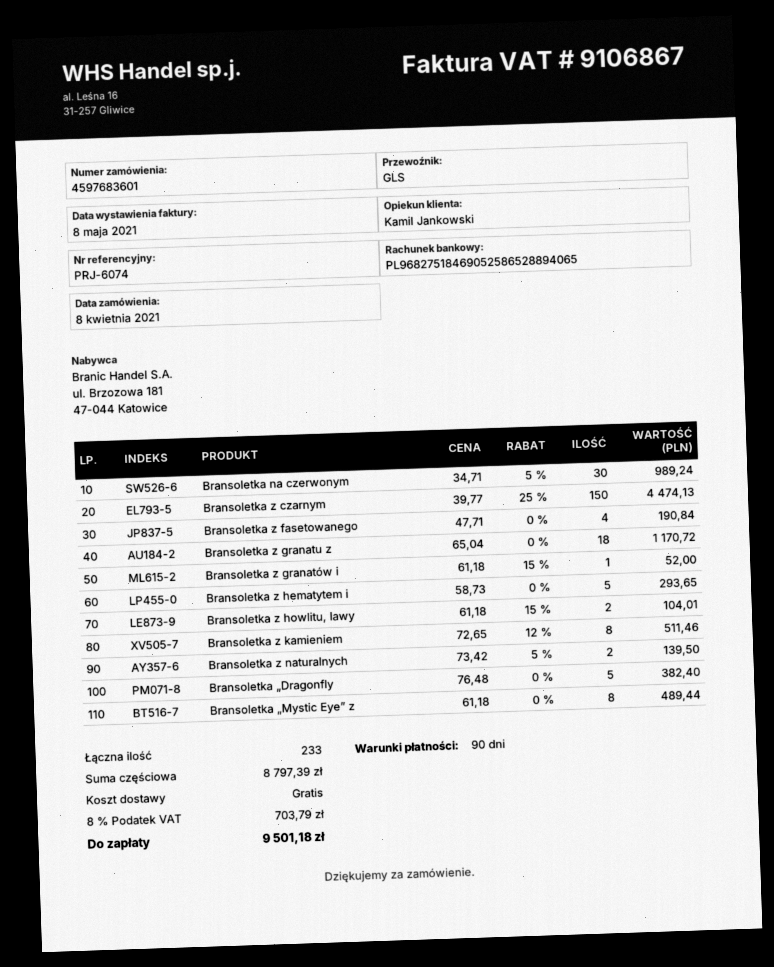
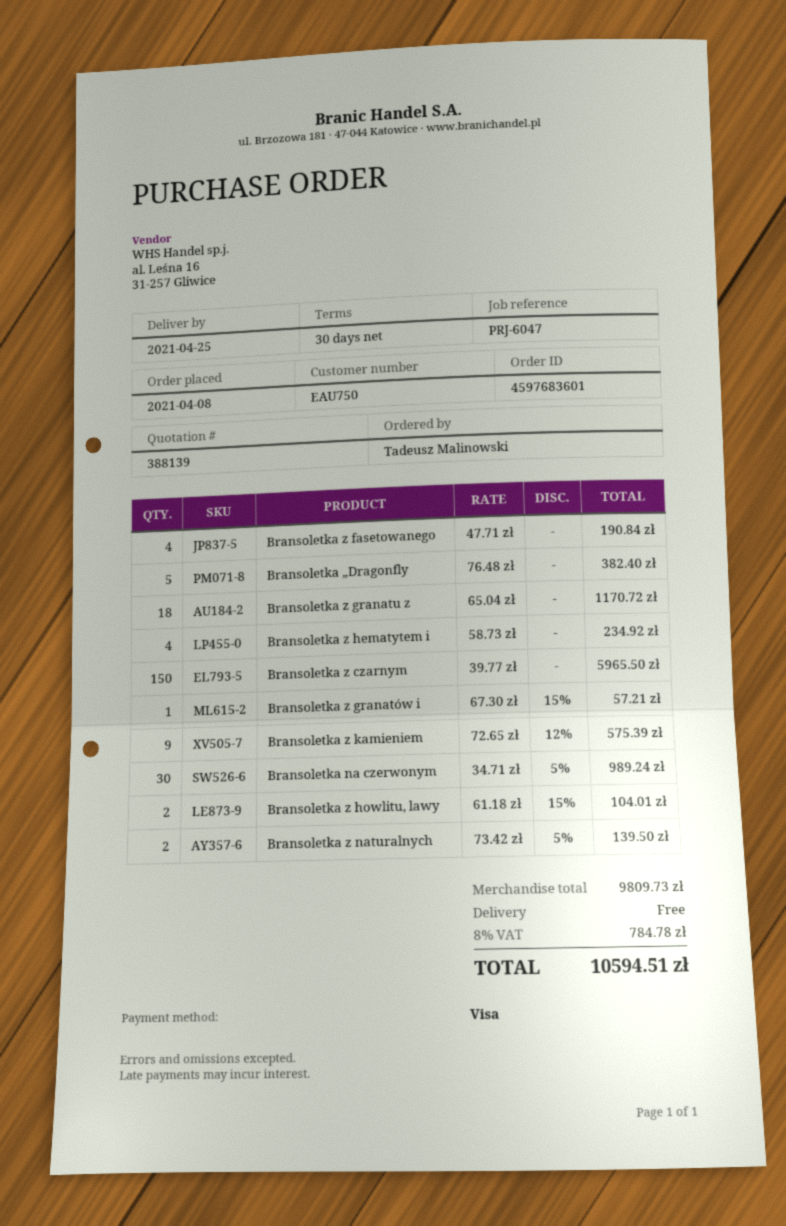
payment terms: 90 days -> 30 days
reference: PRJ-6074 -> PRJ-6047
Bransoletka z czarnym: 150 x 39.77 - 25% = 4474.13 -> 150 x 39.77 = 5965.50
Bransoletka z granatów i: 1 x 61.18 - 15% = 52.00 -> 1 x 67.30 - 15% = 57.21
Bransoletka z hematytem i: 5 x 58.73 = 293.65 -> 4 x 58.73 = 234.92
Bransoletka z kamieniem: 8 x 72.65 - 12% = 511.46 -> 9 x 72.65 - 12% = 575.39
Bransoletka „Mystic Eye” z: 8 x 61.18 = 489.44 -> none
subtotal: 8797.39 -> 9809.73
tax: 8% = 703.79 -> 8% = 784.78
total: 9501.18 -> 10594.51

